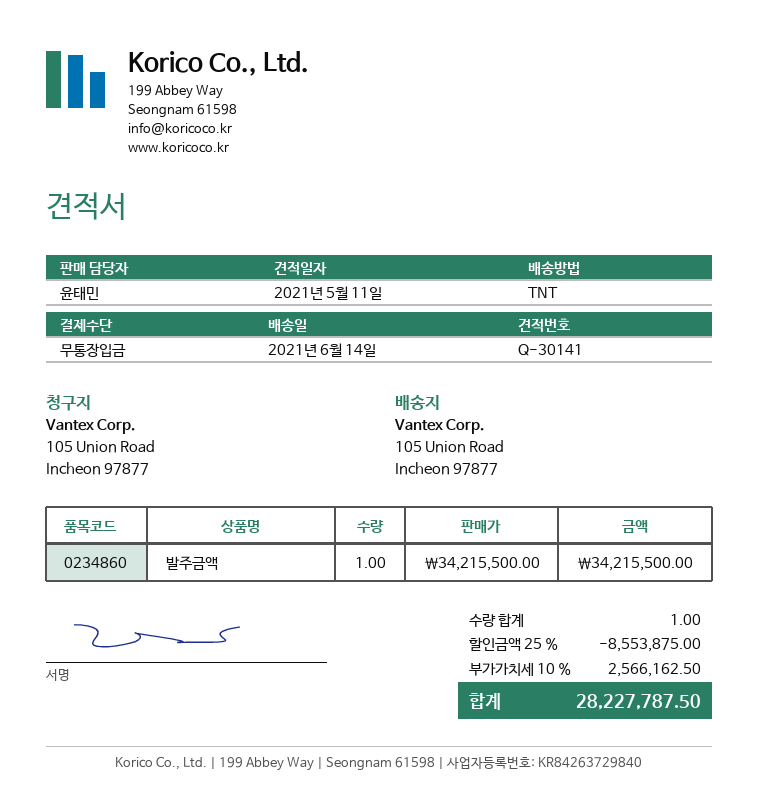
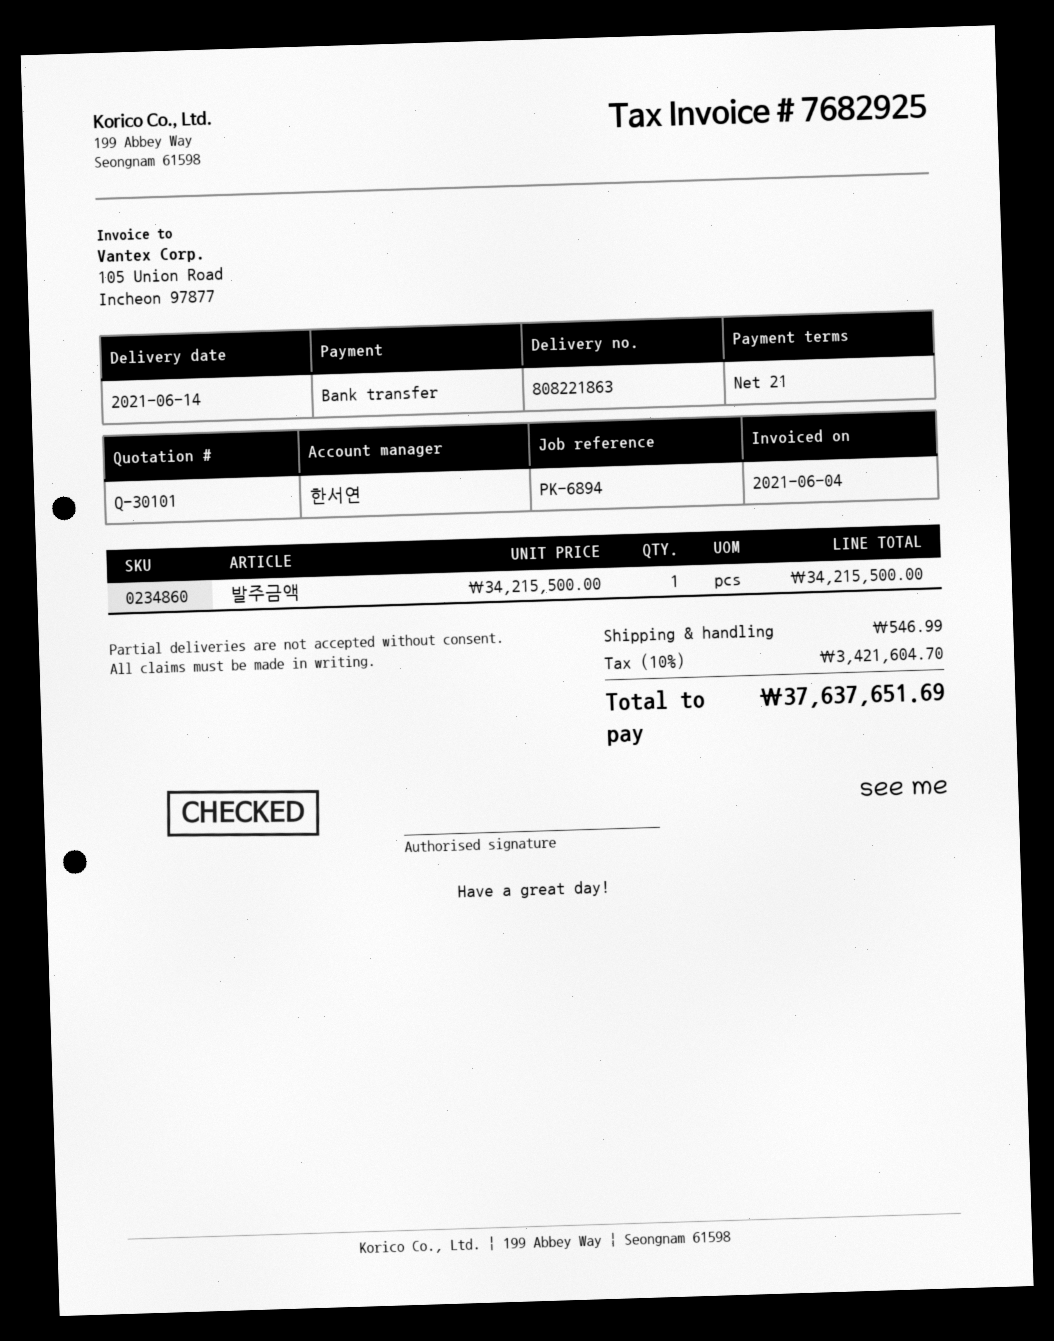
quote number: Q-30141 -> Q-30101
sales rep: 윤태민 -> 한서연
discount: 25% = 8553875.00 -> none
shipping: none -> 546.99
tax: 10% = 2566162.50 -> 10% = 3421604.70
total: 28227787.50 -> 37637651.69

